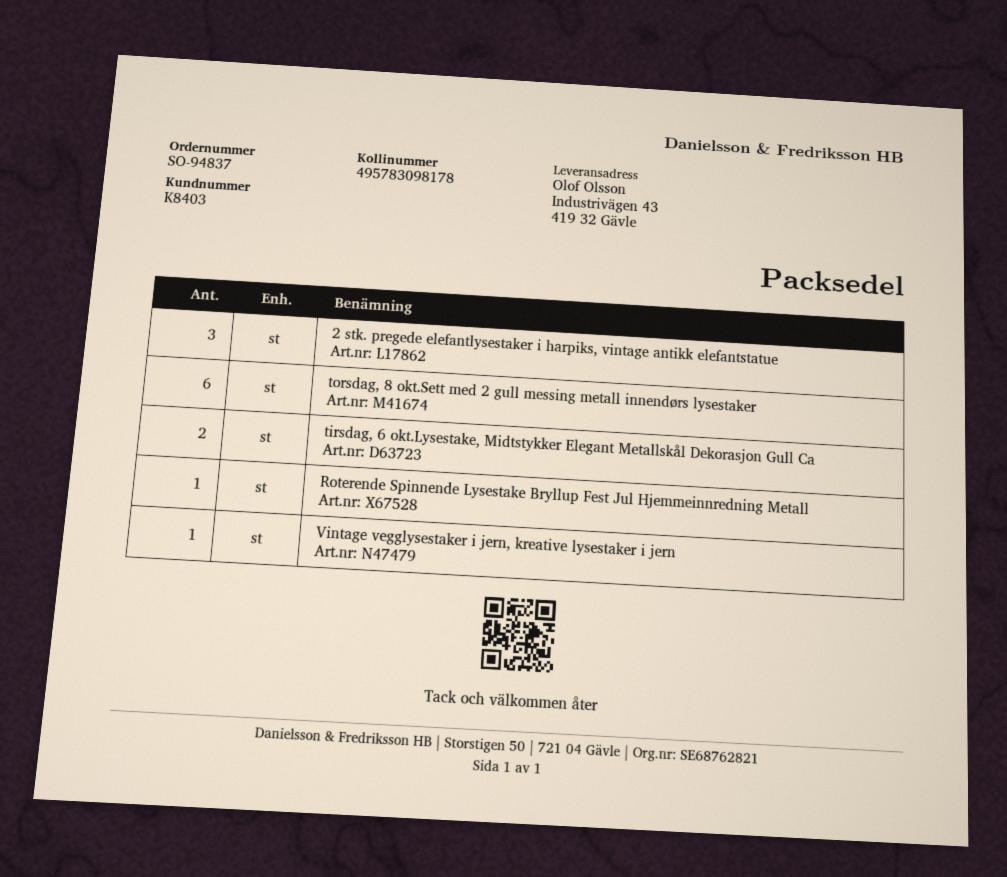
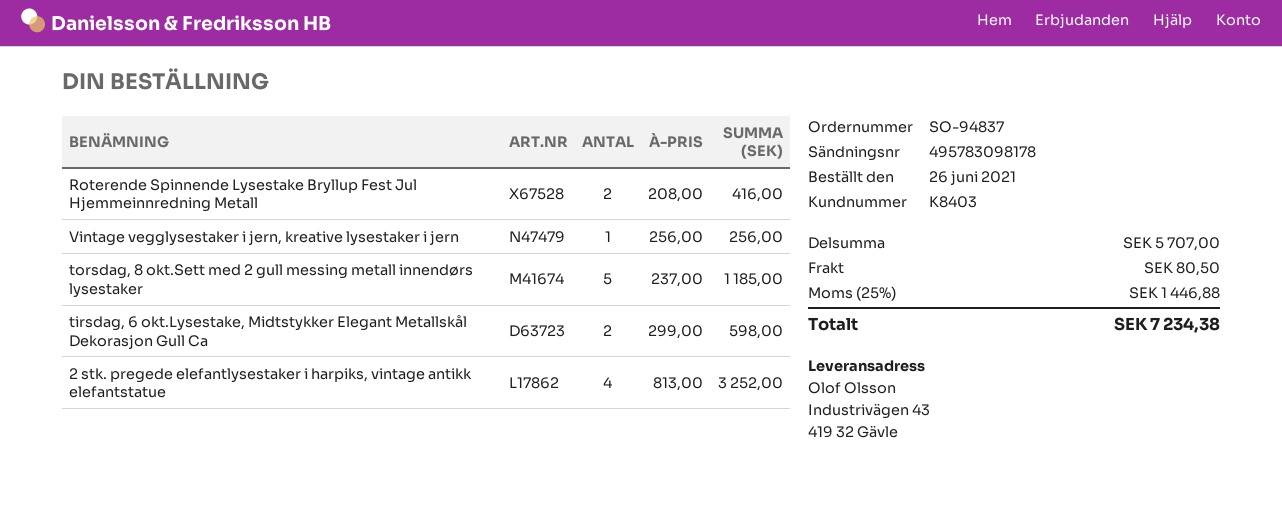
2 stk. pregede elefantlysestaker i harpiks, vintage antikk elefantstatue: 3 -> 4
torsdag, 8 okt.Sett med 2 gull messing metall innendørs lysestaker: 6 -> 5
Roterende Spinnende Lysestake Bryllup Fest Jul Hjemmeinnredning Metall: 1 -> 2

